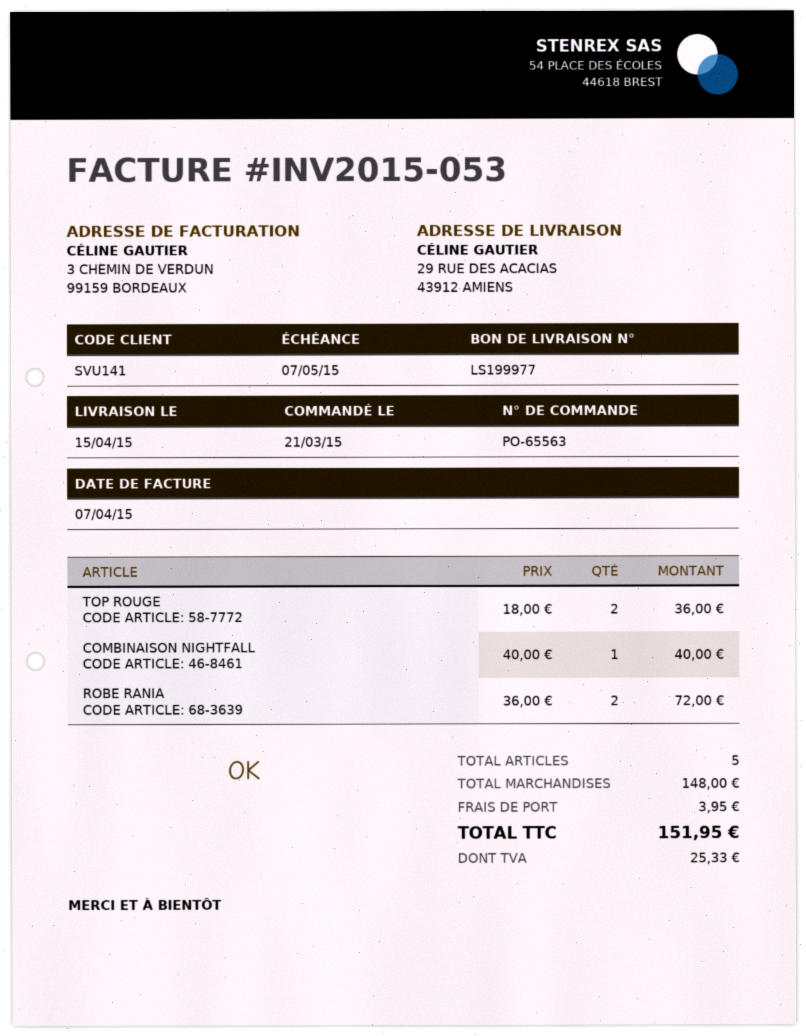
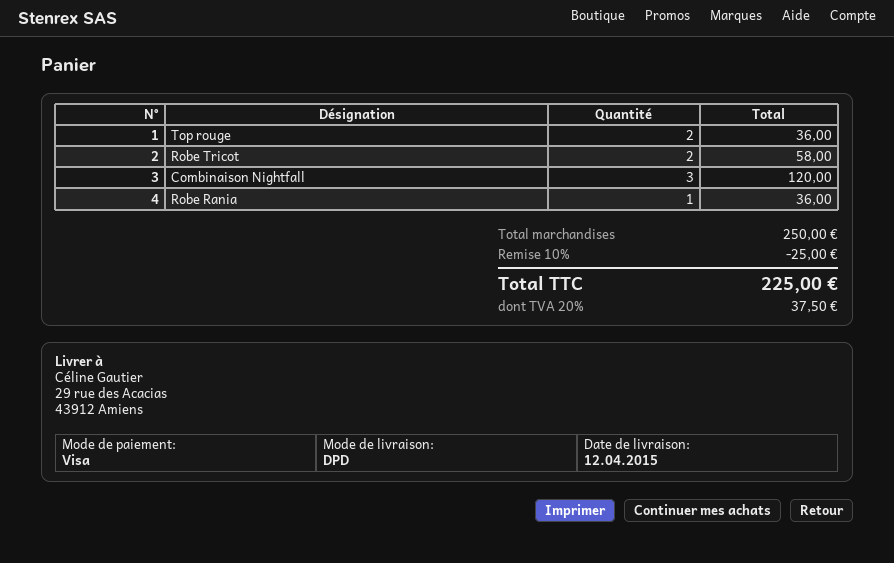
delivery date: 2015-04-15 -> 2015-04-12
COMBINAISON NIGHTFALL: 1 for 40.00 -> 3 for 120.00
ROBE RANIA: 2 for 72.00 -> 1 for 36.00
Robe Tricot: none -> 2 for 58.00
subtotal: 148.00 -> 250.00
discount: none -> 10% = 25.00
shipping: 3.95 -> none
tax: 25.33 -> 37.50
total: 151.95 -> 225.00

